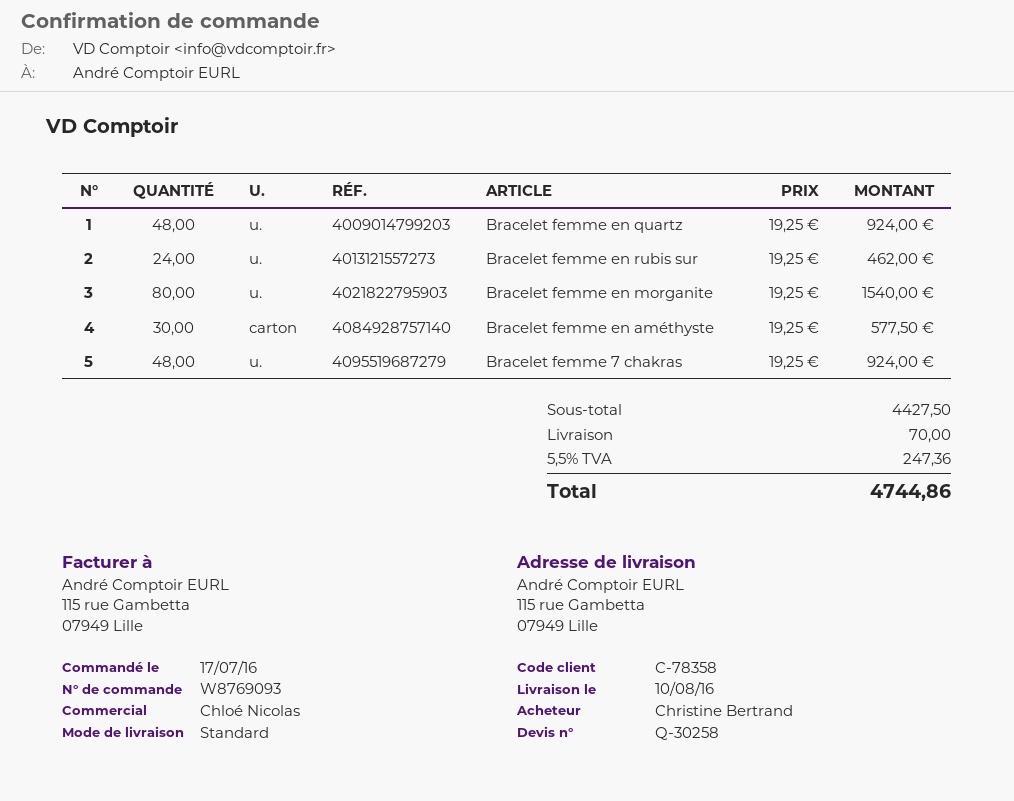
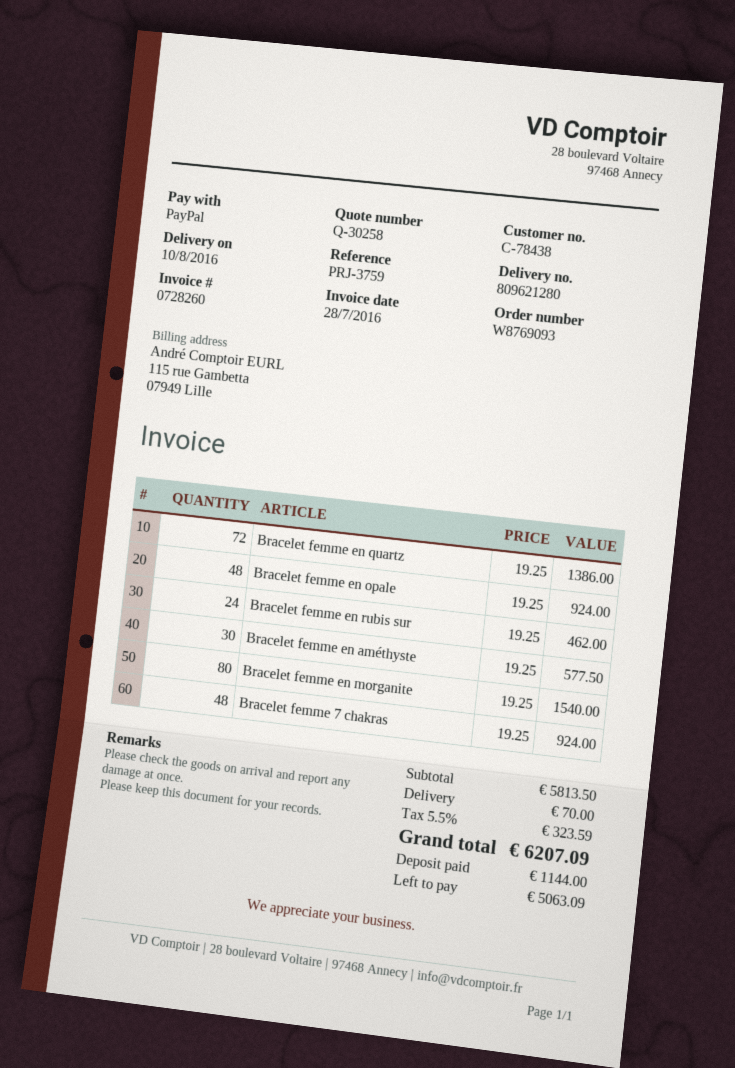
customer number: C-78358 -> C-78438
Bracelet femme en quartz: 48 x 19.25 = 924.00 -> 72 x 19.25 = 1386.00
Bracelet femme en opale: none -> 48 x 19.25 = 924.00
subtotal: 4427.50 -> 5813.50
tax: 5.5% = 247.36 -> 5.5% = 323.59
total: 4744.86 -> 6207.09

